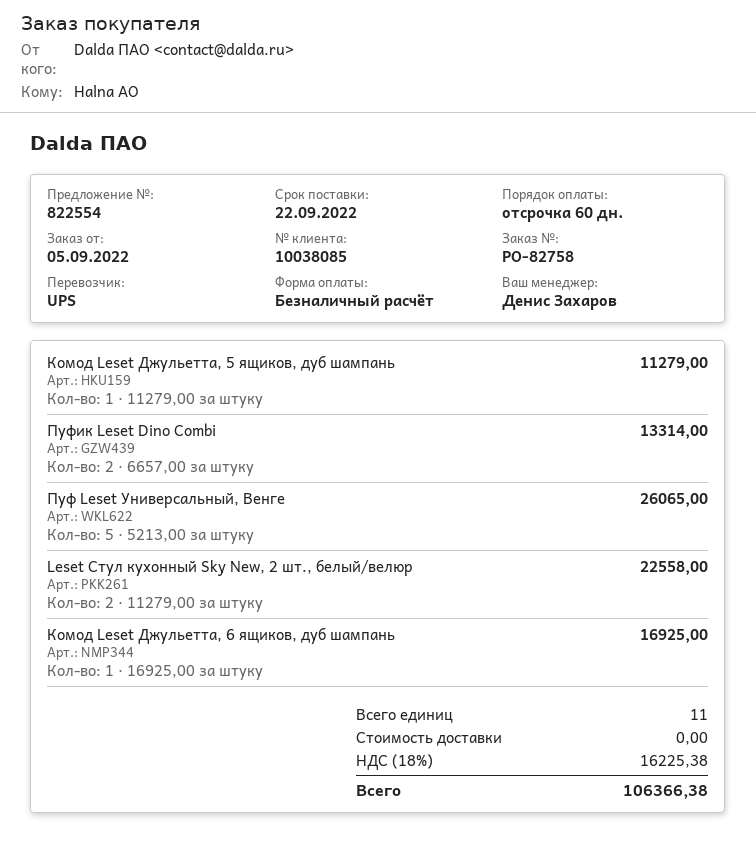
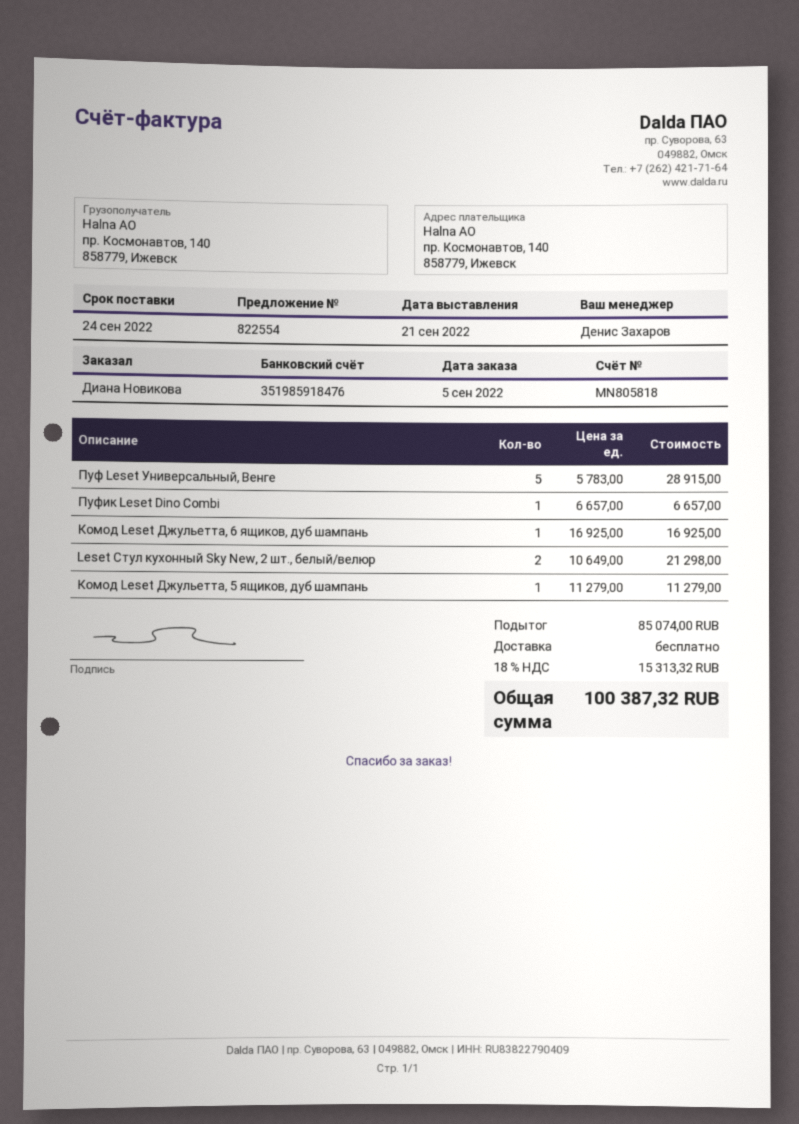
delivery date: 2022-09-22 -> 2022-09-24
Пуфик Leset Dino Combi: 2 x 6657.00 = 13314.00 -> 1 x 6657.00 = 6657.00
Пуф Leset Универсальный, Венге: 5 x 5213.00 = 26065.00 -> 5 x 5783.00 = 28915.00
Leset Стул кухонный Sky New, 2 шт., белый/велюр: 2 x 11279.00 = 22558.00 -> 2 x 10649.00 = 21298.00
tax: 18% = 16225.38 -> 18% = 15313.32
total: 106366.38 -> 100387.32

